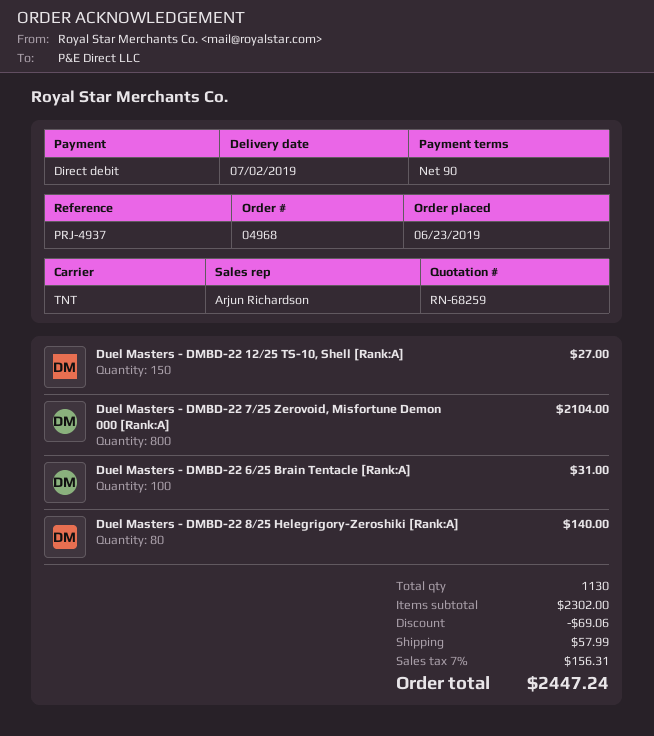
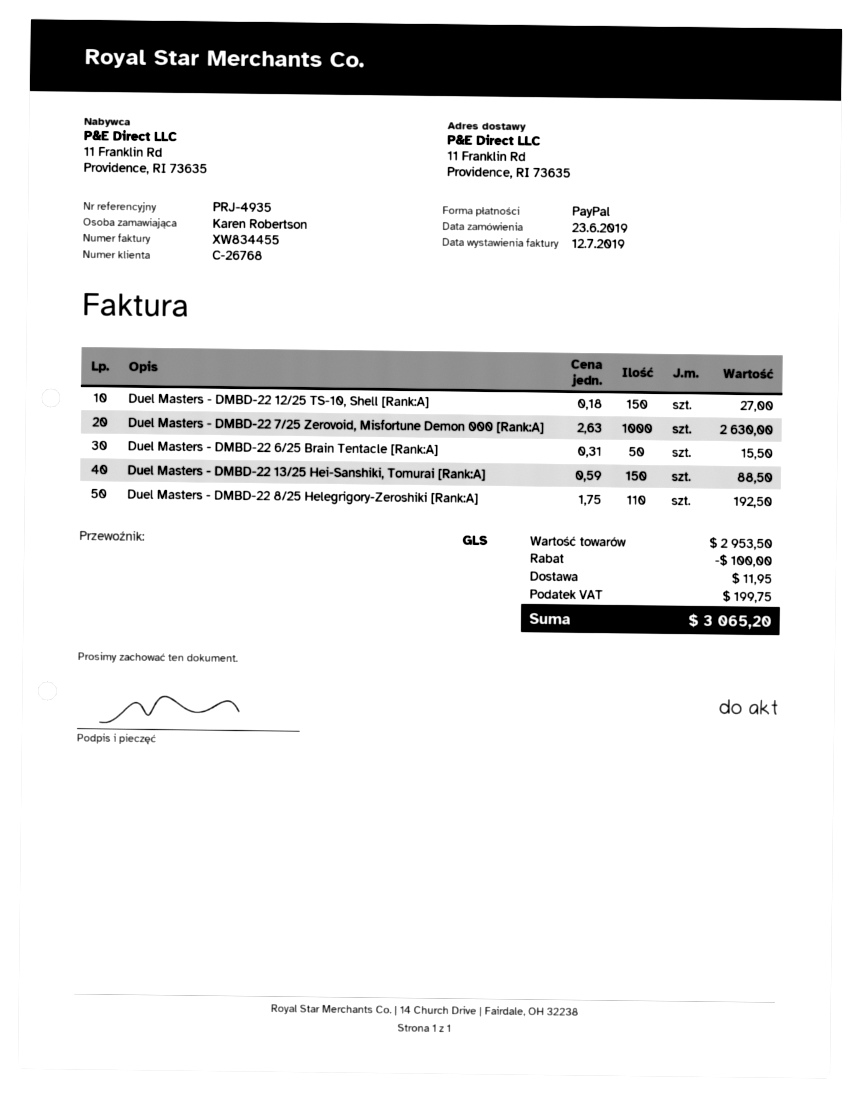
reference: PRJ-4937 -> PRJ-4935
payment method: direct debit -> PayPal
shipping method: TNT -> GLS
Duel Masters - DMBD-22 7/25 Zerovoid, Misfortune Demon 000 [Rank:A]: 800 for 2104.00 -> 1000 for 2630.00
Duel Masters - DMBD-22 6/25 Brain Tentacle [Rank:A]: 100 for 31.00 -> 50 for 15.50
Duel Masters - DMBD-22 8/25 Helegrigory-Zeroshiki [Rank:A]: 80 for 140.00 -> 110 for 192.50
Duel Masters - DMBD-22 13/25 Hei-Sanshiki, Tomurai [Rank:A]: none -> 150 for 88.50
subtotal: 2302.00 -> 2953.50
discount: 69.06 -> 100.00
shipping: 57.99 -> 11.95
tax: 156.31 -> 199.75
total: 2447.24 -> 3065.20

